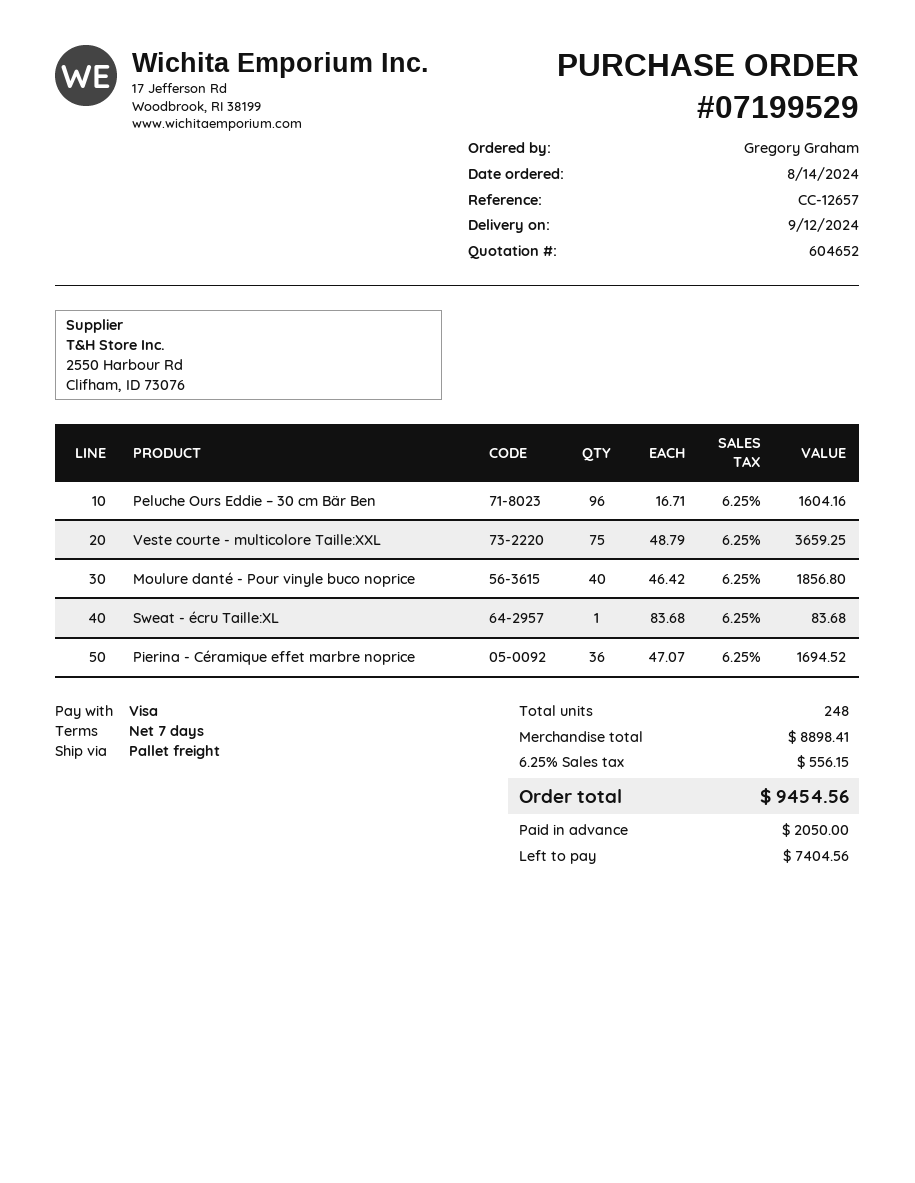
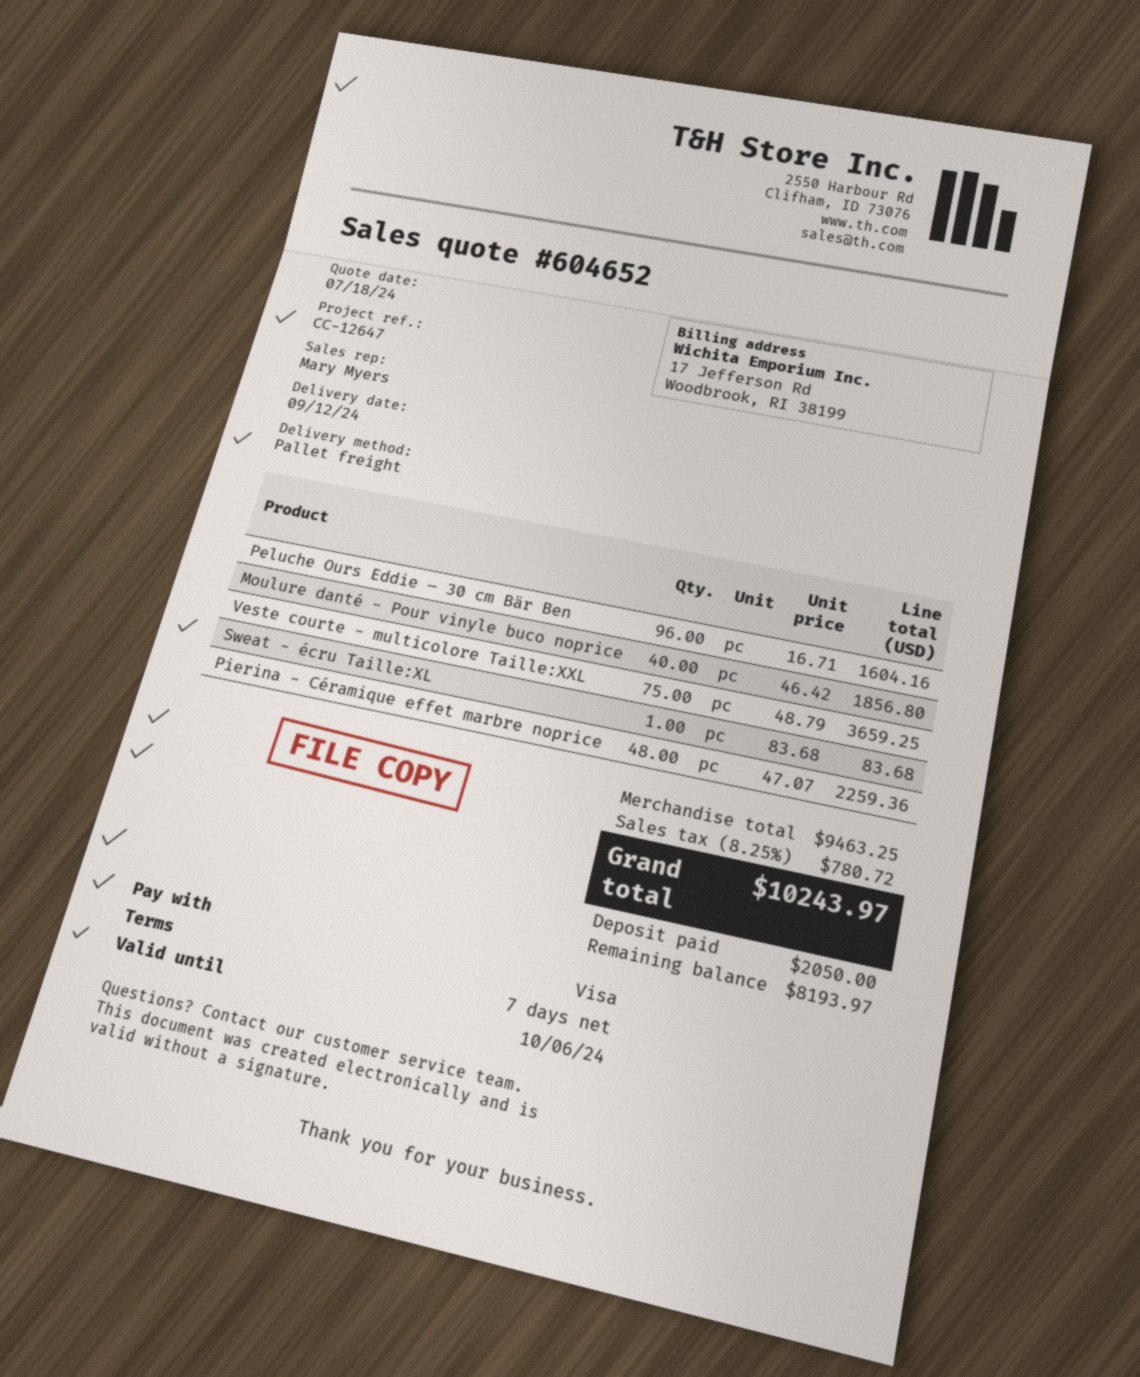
reference: CC-12657 -> CC-12647
Pierina - Céramique effet marbre noprice: 36 x 47.07 = 1694.52 -> 48 x 47.07 = 2259.36
subtotal: 8898.41 -> 9463.25
tax: 6.25% = 556.15 -> 8.25% = 780.72
total: 9454.56 -> 10243.97
balance: 7404.56 -> 8193.97

